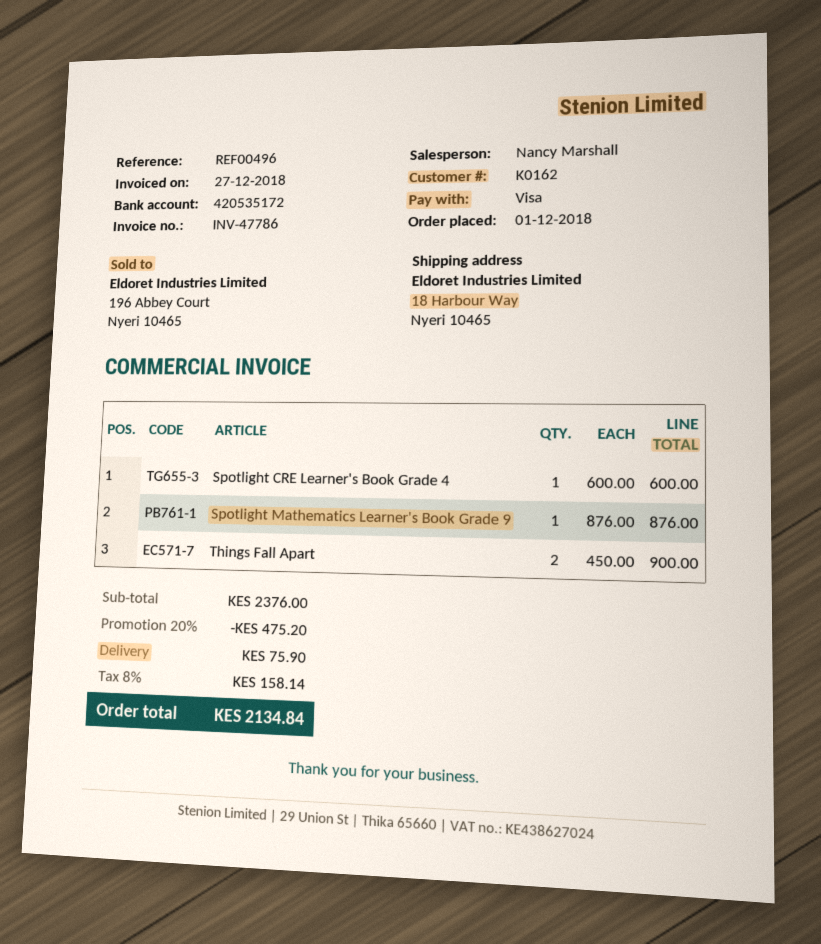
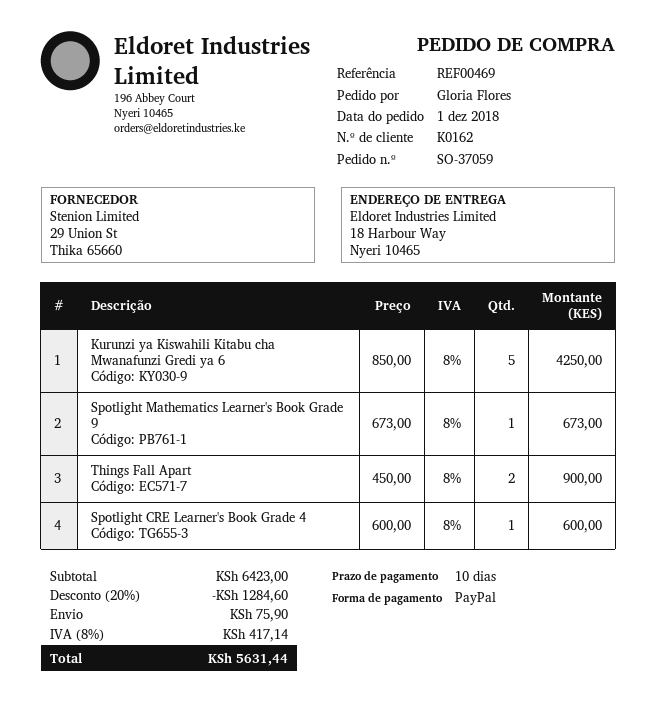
reference: REF00496 -> REF00469
payment method: Visa -> PayPal
Spotlight Mathematics Learner's Book Grade 9: 1 x 876.00 = 876.00 -> 1 x 673.00 = 673.00
Kurunzi ya Kiswahili Kitabu cha Mwanafunzi Gredi ya 6: none -> 5 x 850.00 = 4250.00
subtotal: 2376.00 -> 6423.00
discount: 20% = 475.20 -> 20% = 1284.60
tax: 8% = 158.14 -> 8% = 417.14
total: 2134.84 -> 5631.44

